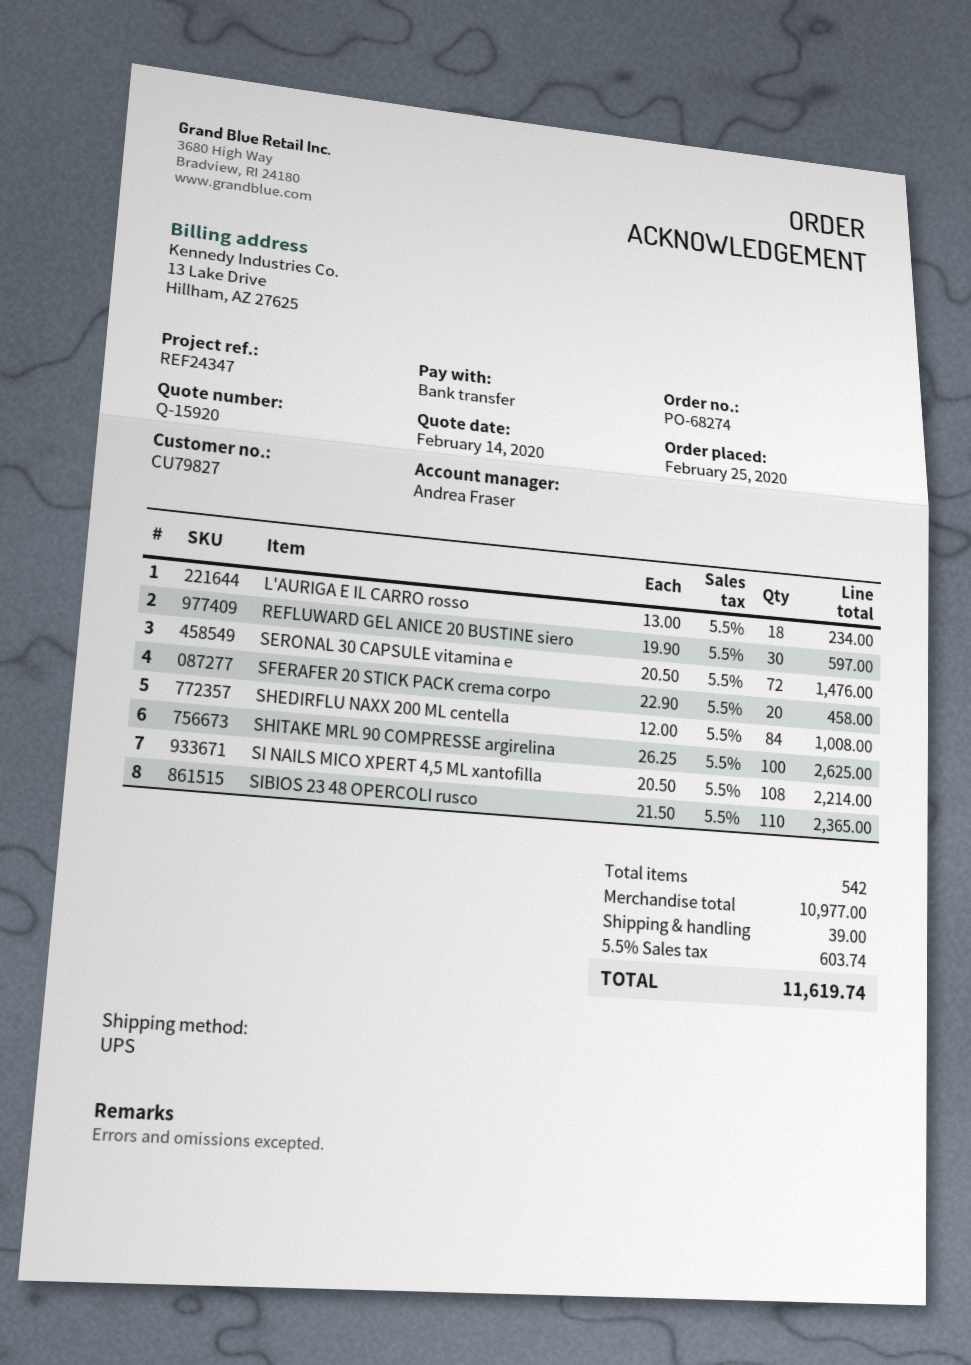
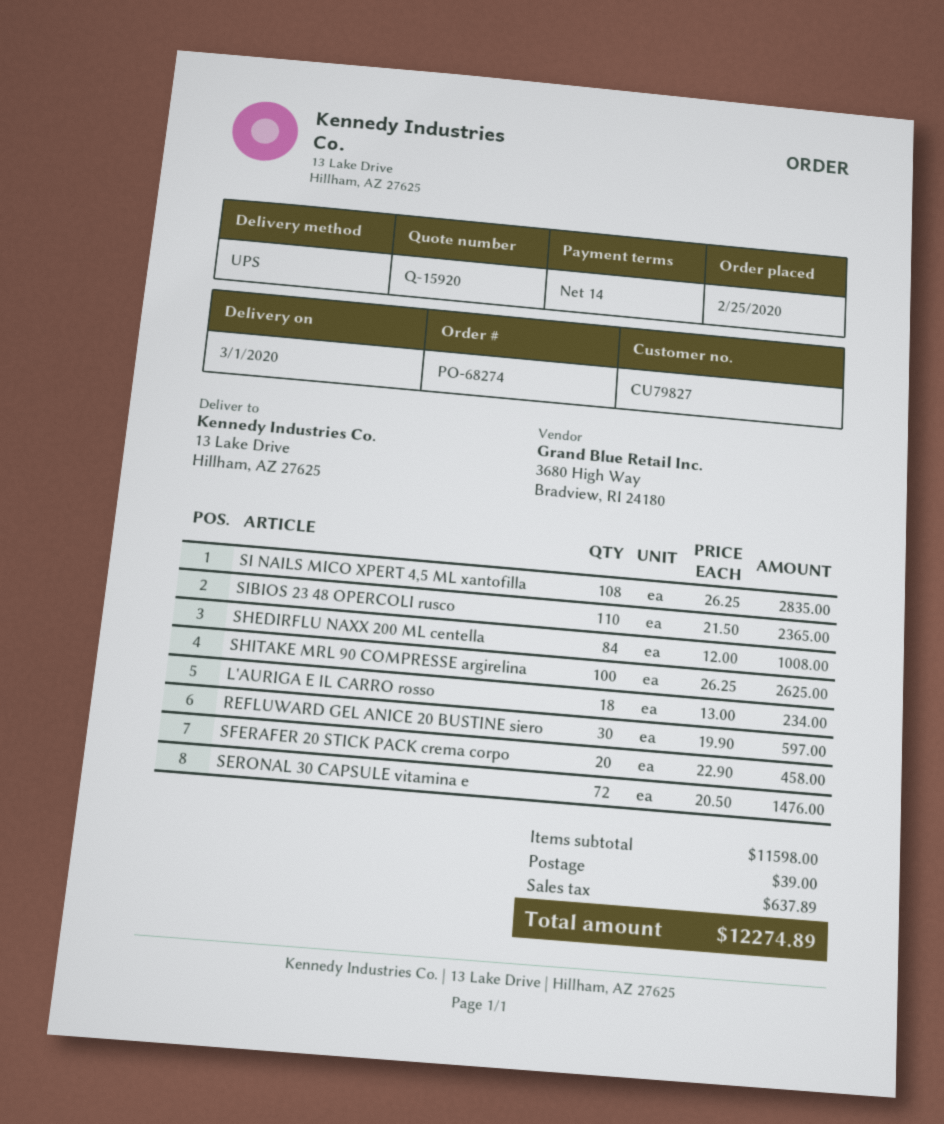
SI NAILS MICO XPERT 4,5 ML xantofilla: 108 x 20.50 = 2214.00 -> 108 x 26.25 = 2835.00
subtotal: 10977.00 -> 11598.00
tax: 603.74 -> 637.89
total: 11619.74 -> 12274.89

